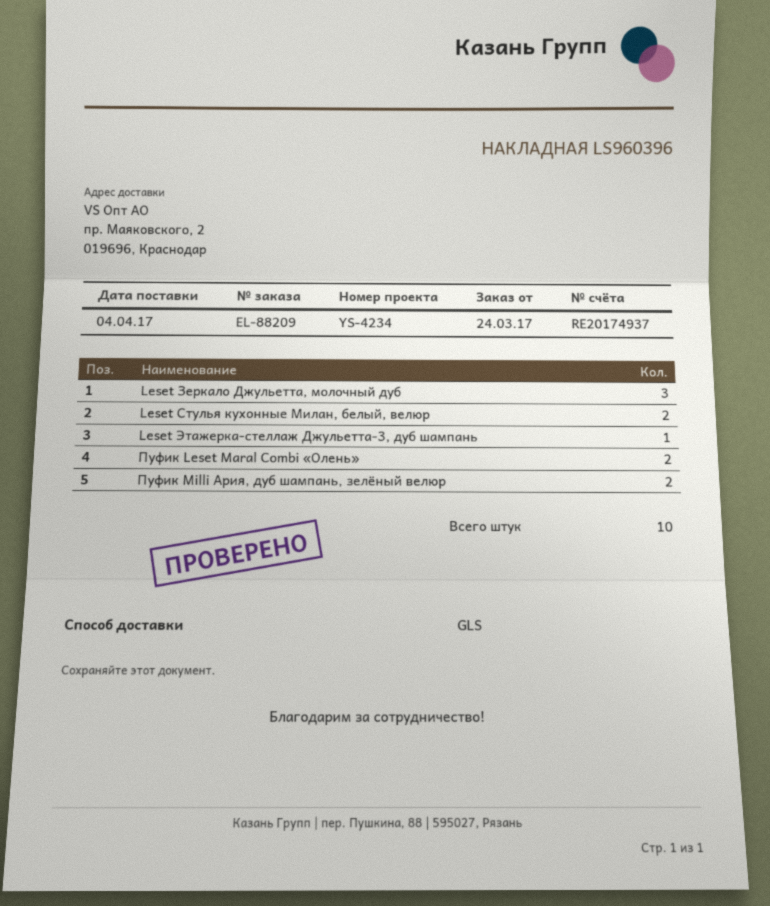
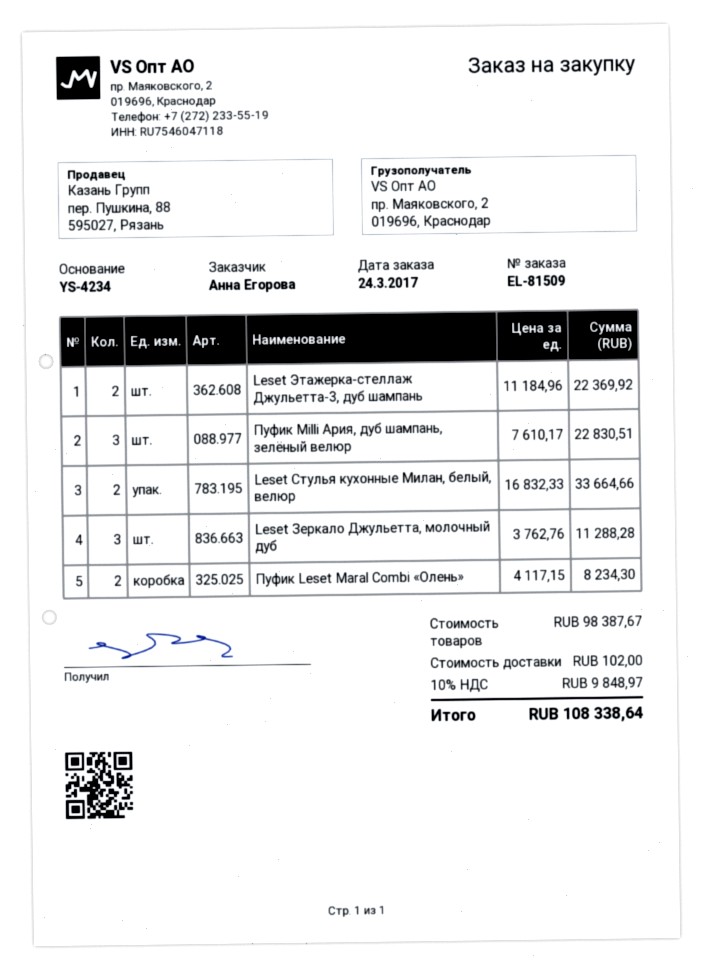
order number: EL-88209 -> EL-81509
Leset Этажерка-стеллаж Джульетта-3, дуб шампань: 1 -> 2
Пуфик Milli Ария, дуб шампань, зелёный велюр: 2 -> 3

